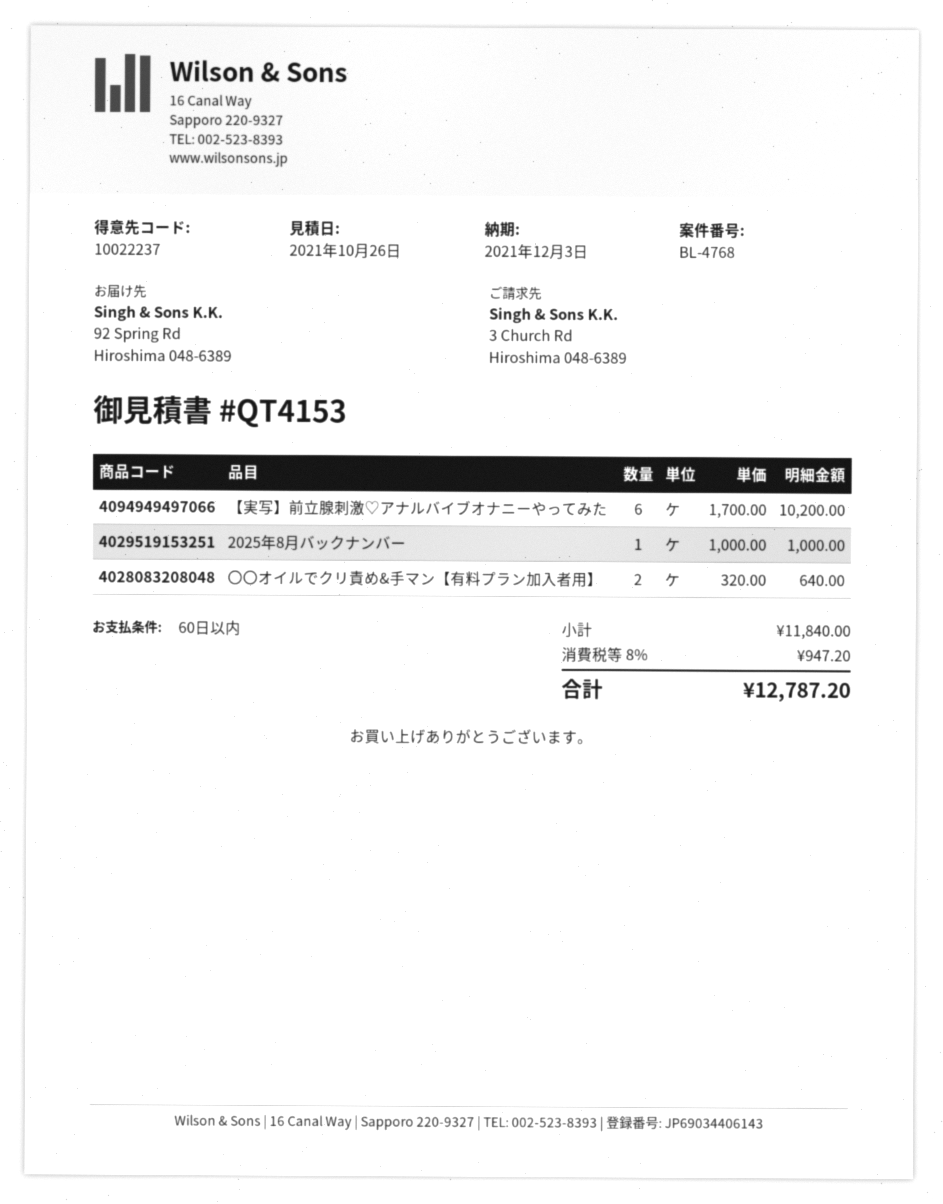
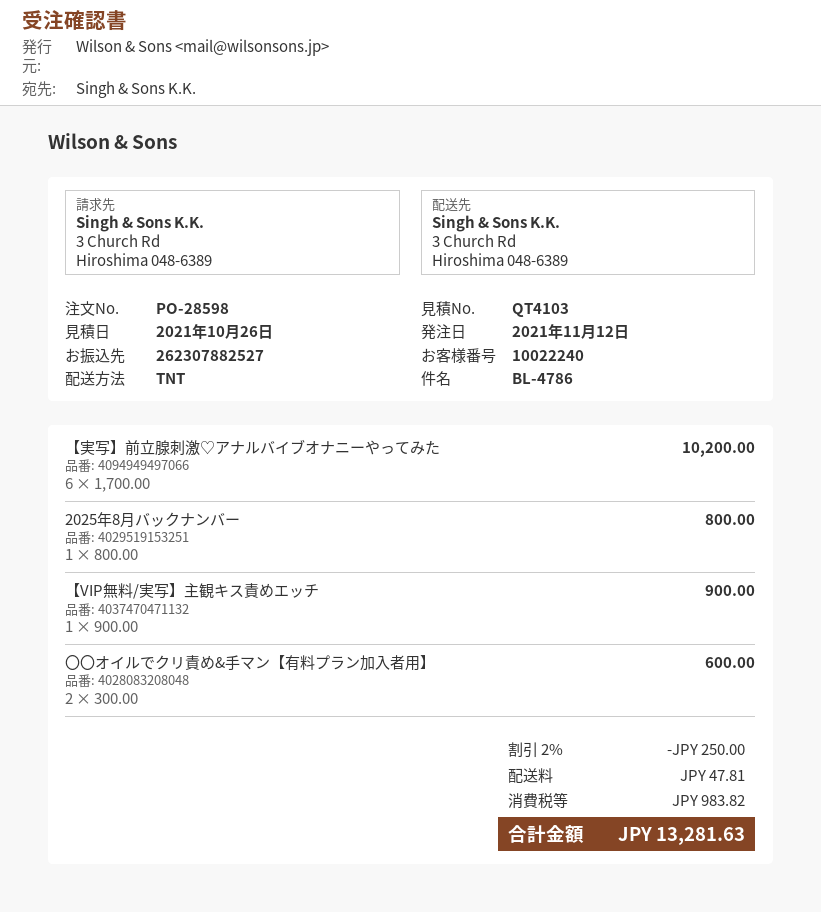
quote number: QT4153 -> QT4103
customer number: 10022237 -> 10022240
reference: BL-4768 -> BL-4786
ship to: 92 Spring Rd, Hiroshima 048-6389 -> 3 Church Rd, Hiroshima 048-6389
2025年8月バックナンバー: 1 x 1000.00 = 1000.00 -> 1 x 800.00 = 800.00
〇〇オイルでクリ責め&手マン【有料プラン加入者用】: 2 x 320.00 = 640.00 -> 2 x 300.00 = 600.00
【VIP無料/実写】主観キス責めエッチ: none -> 1 x 900.00 = 900.00
discount: none -> 2% = 250.00
shipping: none -> 47.81
tax: 947.20 -> 983.82
total: 12787.20 -> 13281.63

